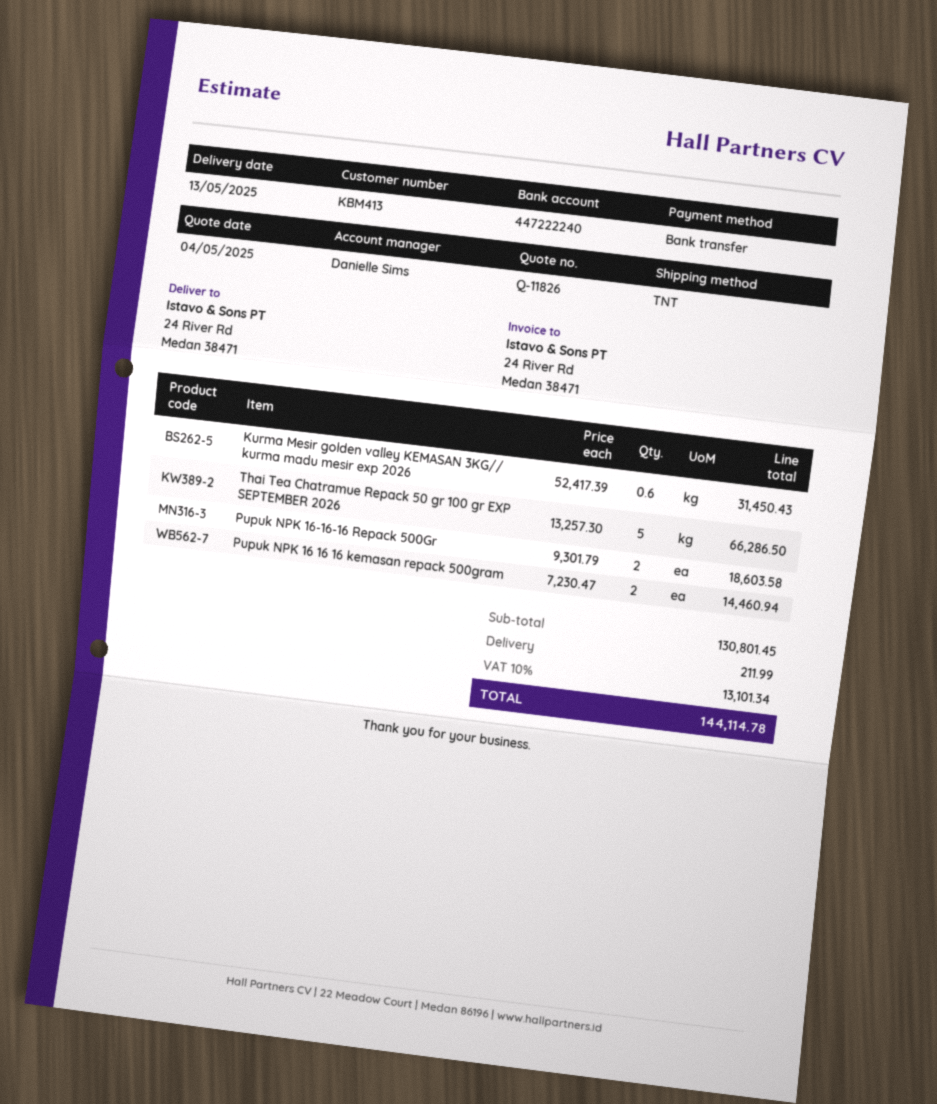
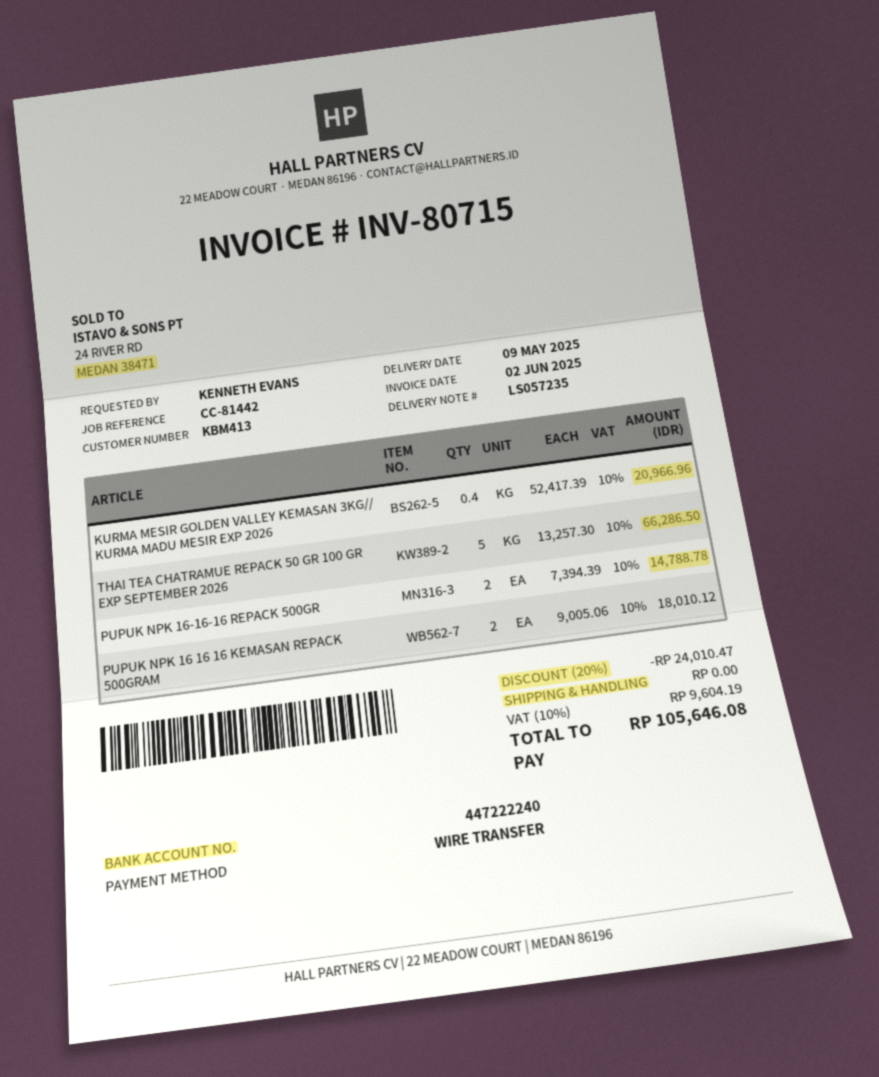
delivery date: 2025-05-13 -> 2025-05-09
Kurma Mesir golden valley KEMASAN 3KG// kurma madu mesir exp 2026: 0.6 x 52417.39 = 31450.43 -> 0.4 x 52417.39 = 20966.96
Pupuk NPK 16-16-16 Repack 500Gr: 2 x 9301.79 = 18603.58 -> 2 x 7394.39 = 14788.78
Pupuk NPK 16 16 16 kemasan repack 500gram: 2 x 7230.47 = 14460.94 -> 2 x 9005.06 = 18010.12
discount: none -> 20% = 24010.47
shipping: 211.99 -> 0.00
tax: 10% = 13101.34 -> 10% = 9604.19
total: 144114.78 -> 105646.08

